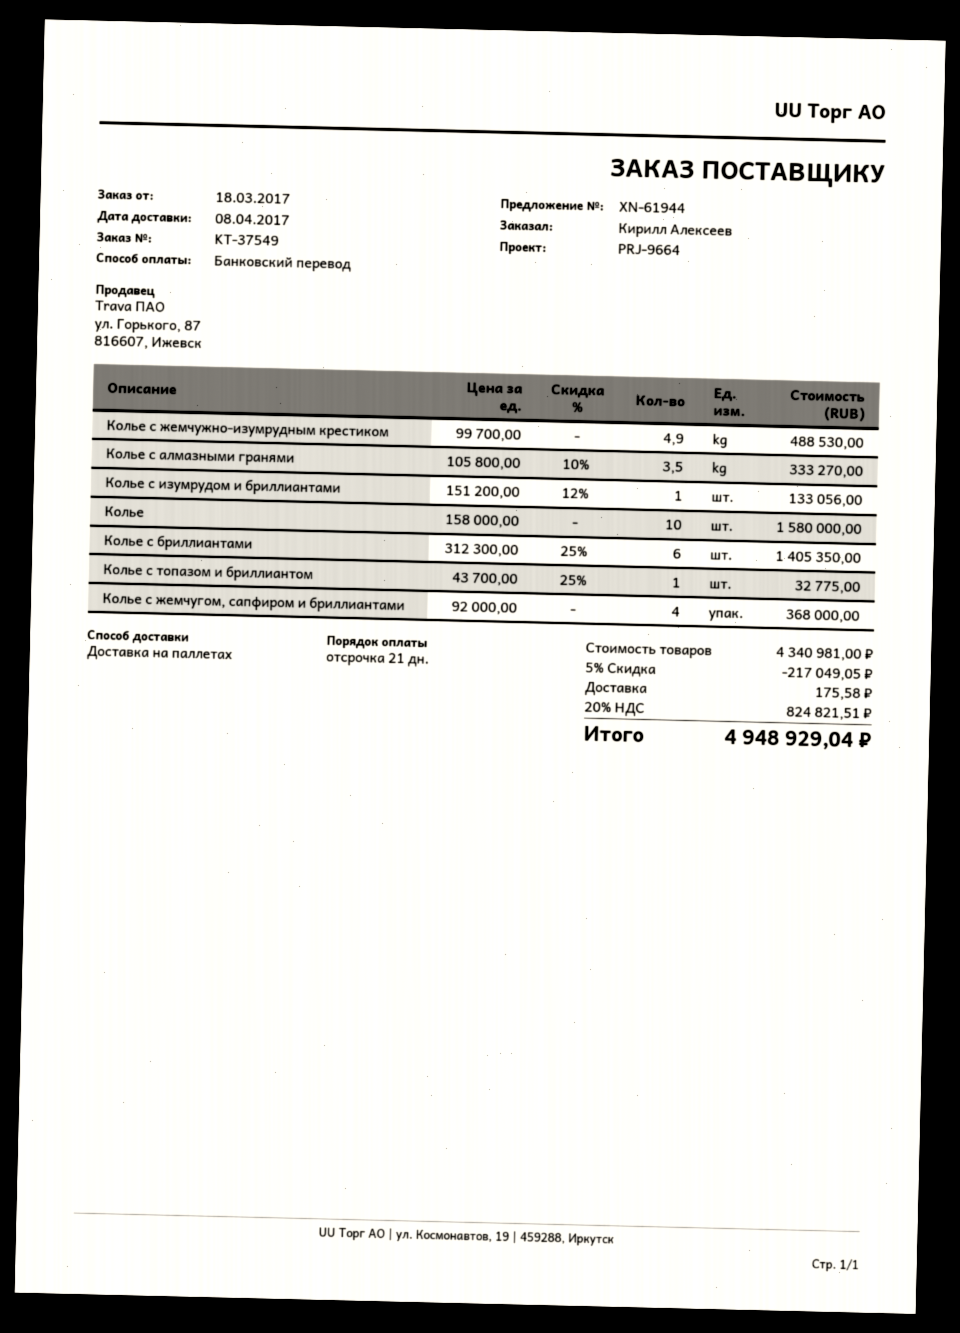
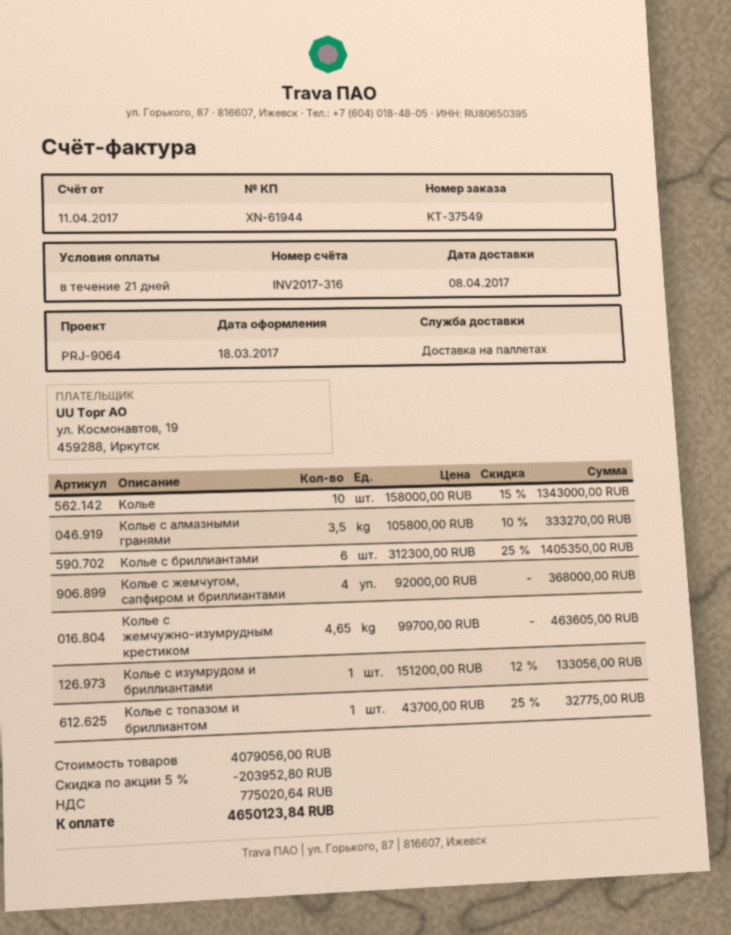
reference: PRJ-9664 -> PRJ-9064
Колье с жемчужно-изумрудным крестиком: 4.9 x 99700.00 = 488530.00 -> 4.65 x 99700.00 = 463605.00
Колье: 10 x 158000.00 = 1580000.00 -> 10 x 158000.00 - 15% = 1343000.00
subtotal: 4340981.00 -> 4079056.00
discount: 5% = 217049.05 -> 5% = 203952.80
shipping: 175.58 -> none
tax: 824821.51 -> 775020.64
total: 4948929.04 -> 4650123.84

